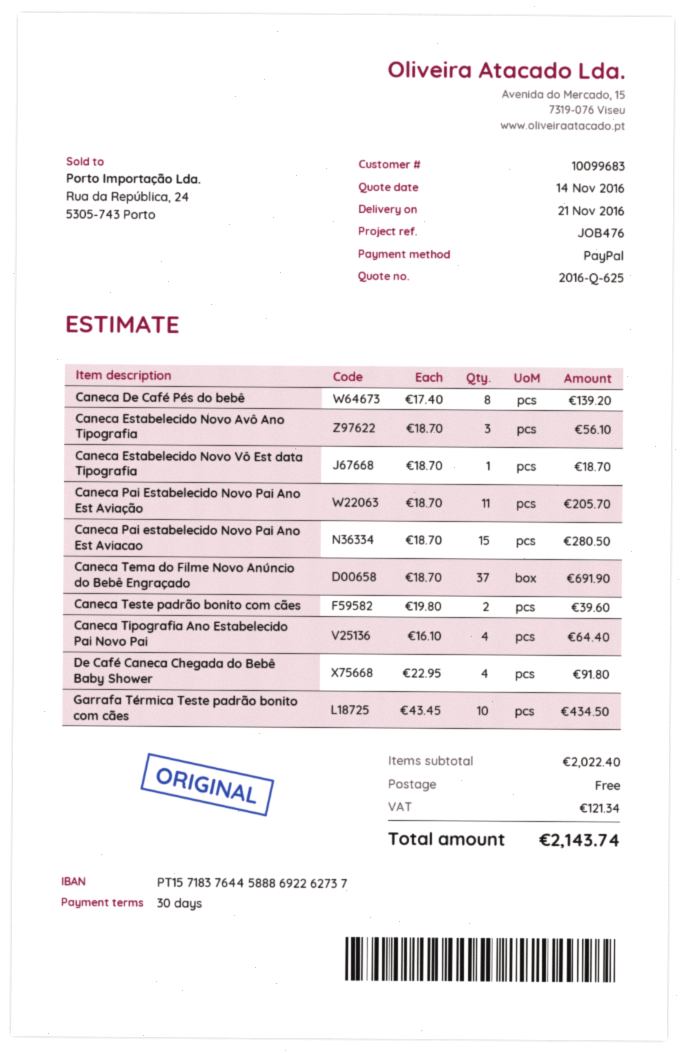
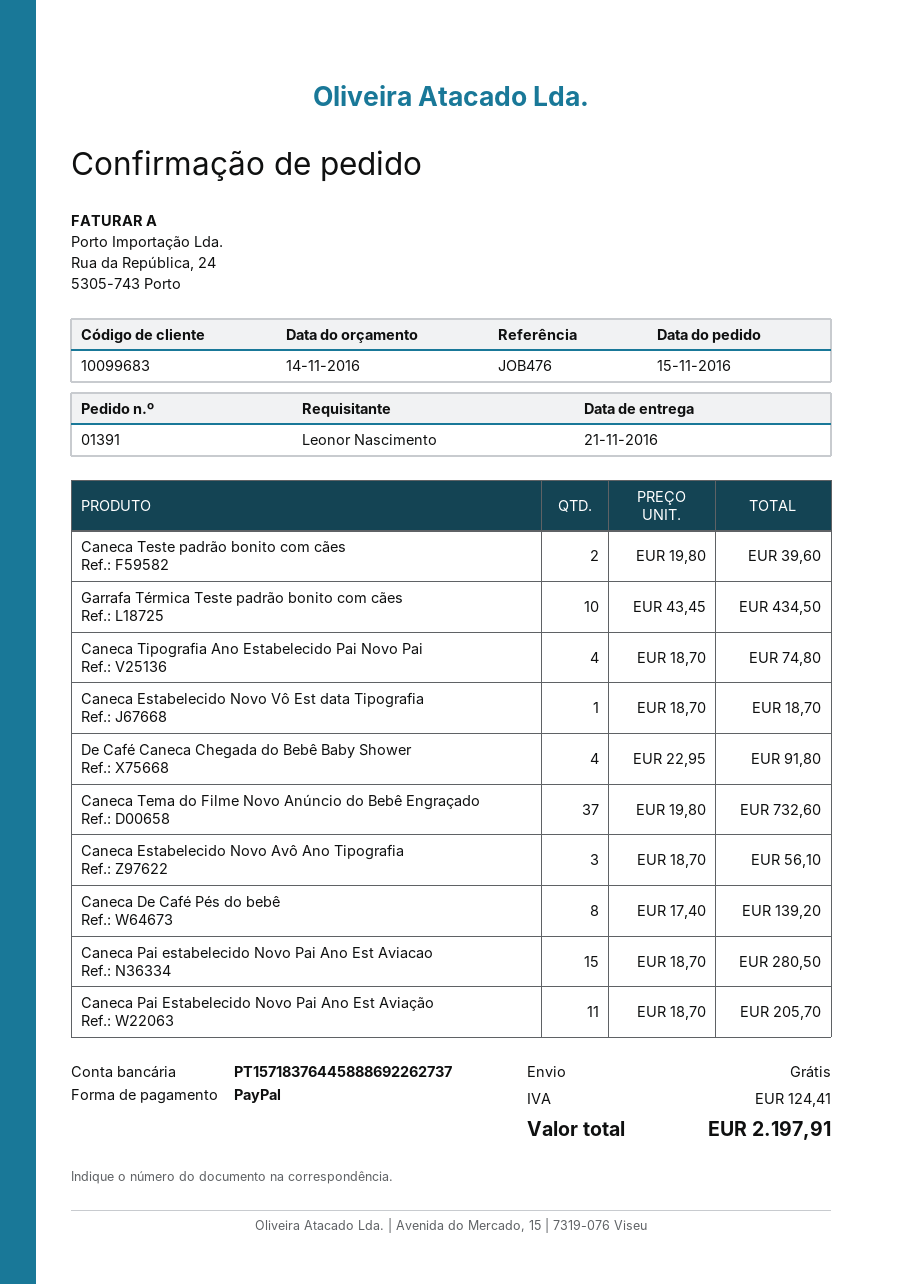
Caneca Tema do Filme Novo Anúncio do Bebê Engraçado: 37 x 18.70 = 691.90 -> 37 x 19.80 = 732.60
Caneca Tipografia Ano Estabelecido Pai Novo Pai: 4 x 16.10 = 64.40 -> 4 x 18.70 = 74.80
tax: 121.34 -> 124.41
total: 2143.74 -> 2197.91

